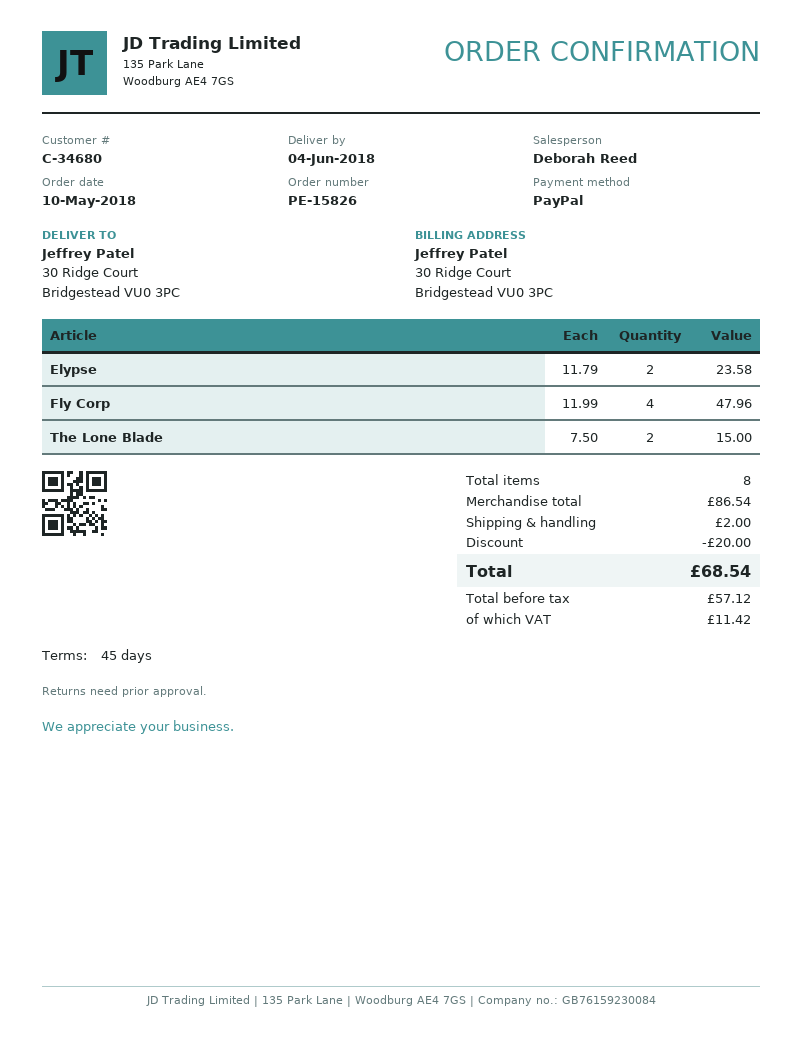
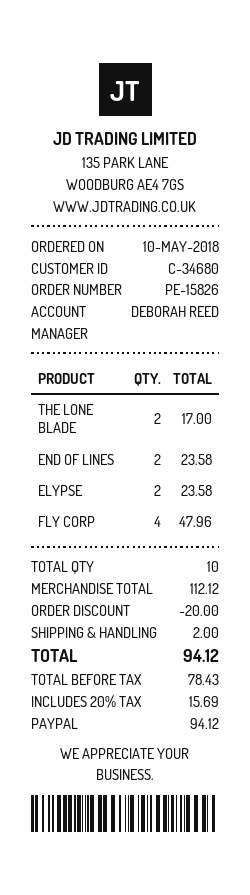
The Lone Blade: 2 for 15.00 -> 2 for 17.00
END OF LINES: none -> 2 for 23.58
total quantity: 8 -> 10
subtotal: 86.54 -> 112.12
net: 57.12 -> 78.43
tax: 11.42 -> 15.69
total: 68.54 -> 94.12

